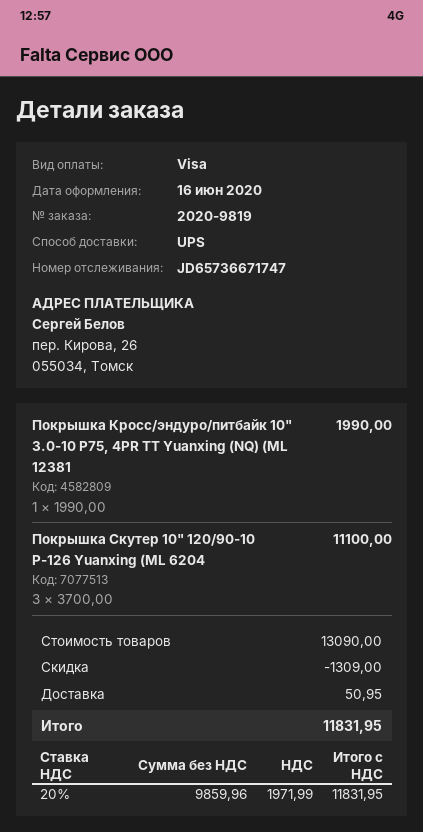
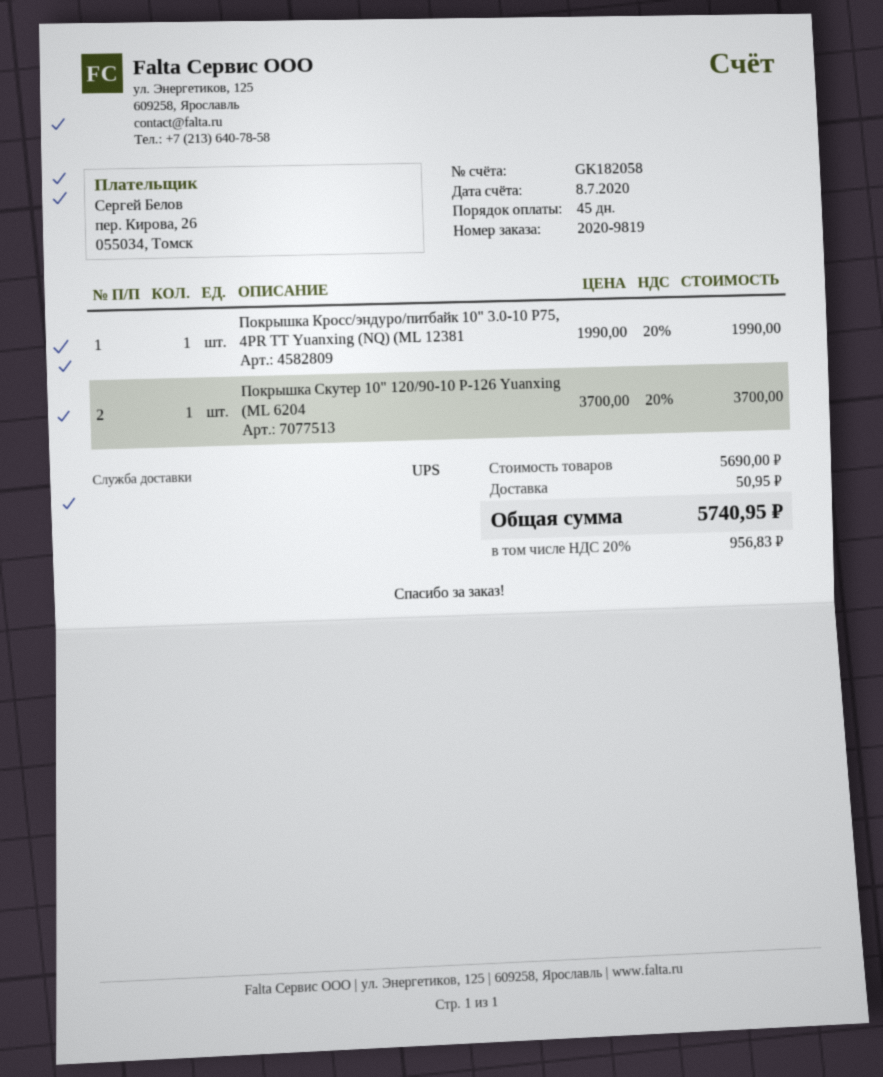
Покрышка Скутер 10" 120/90-10 P-126 Yuanxing (ML 6204: 3 x 3700.00 = 11100.00 -> 1 x 3700.00 = 3700.00
subtotal: 13090.00 -> 5690.00
discount: 1309.00 -> none
tax: 20% = 1971.99 -> 20% = 956.83
total: 11831.95 -> 5740.95

